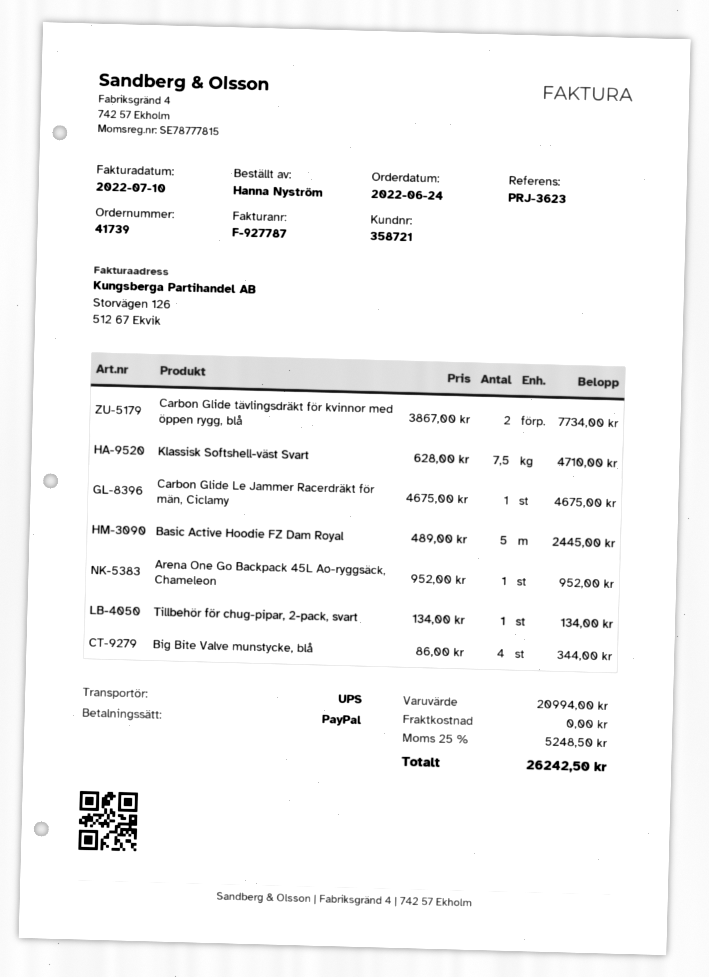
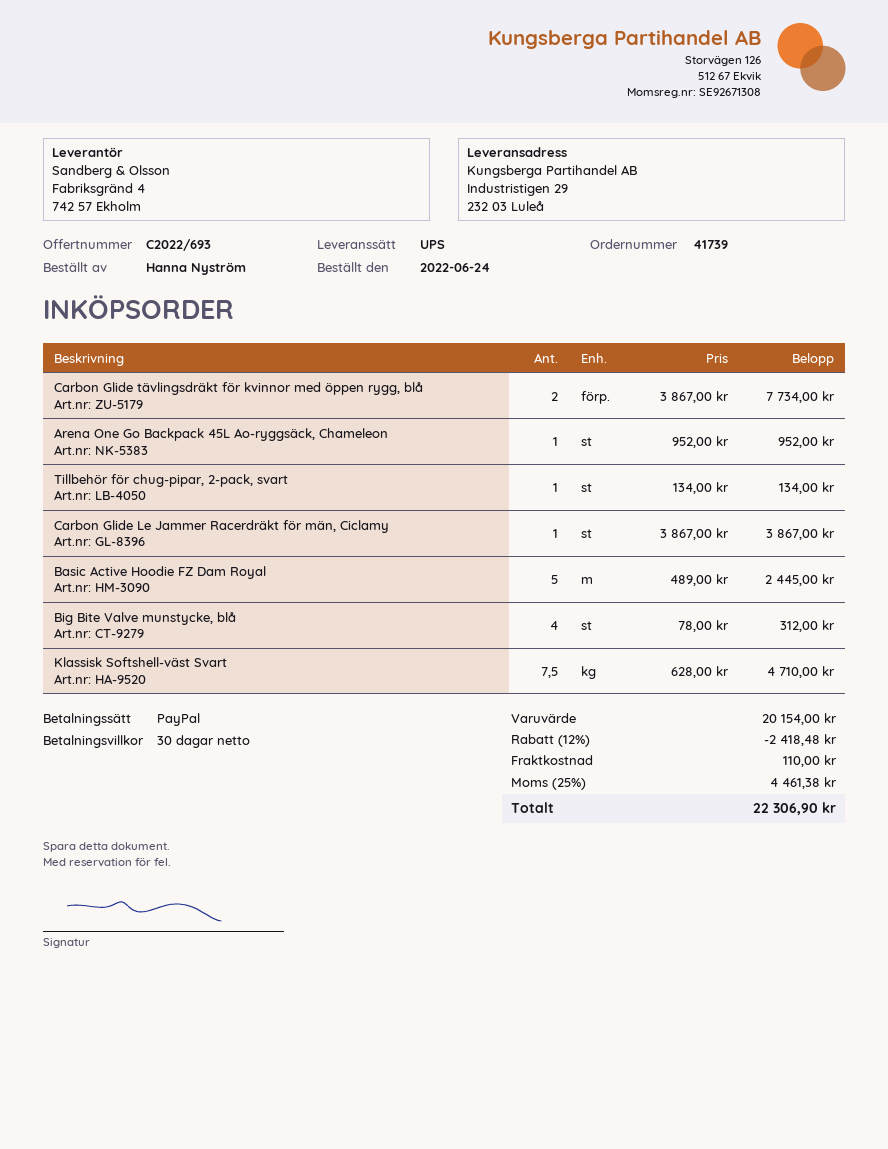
Carbon Glide Le Jammer Racerdräkt för män, Ciclamy: 1 x 4675.00 = 4675.00 -> 1 x 3867.00 = 3867.00
Big Bite Valve munstycke, blå: 4 x 86.00 = 344.00 -> 4 x 78.00 = 312.00
subtotal: 20994.00 -> 20154.00
discount: none -> 12% = 2418.48
shipping: 0.00 -> 110.00
tax: 25% = 5248.50 -> 25% = 4461.38
total: 26242.50 -> 22306.90

